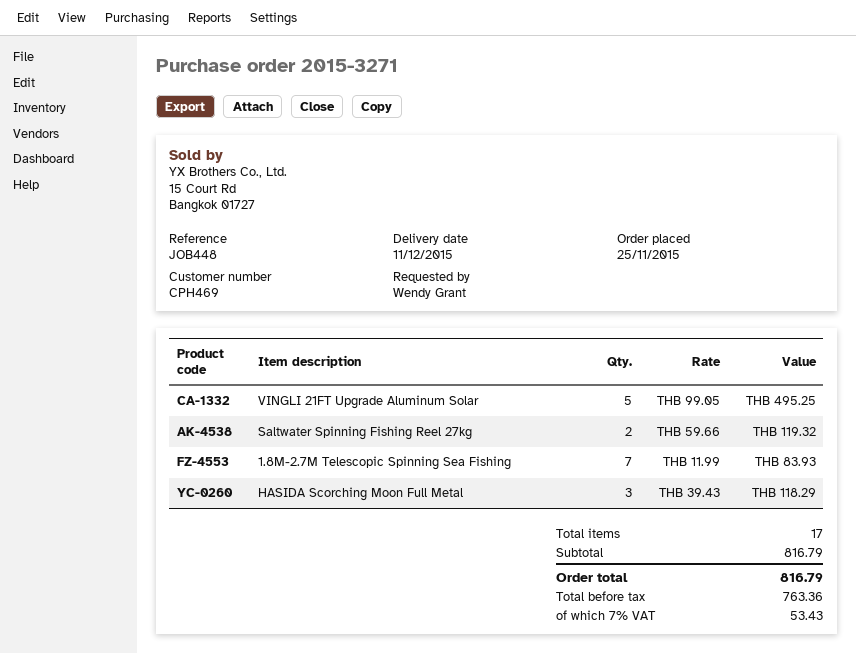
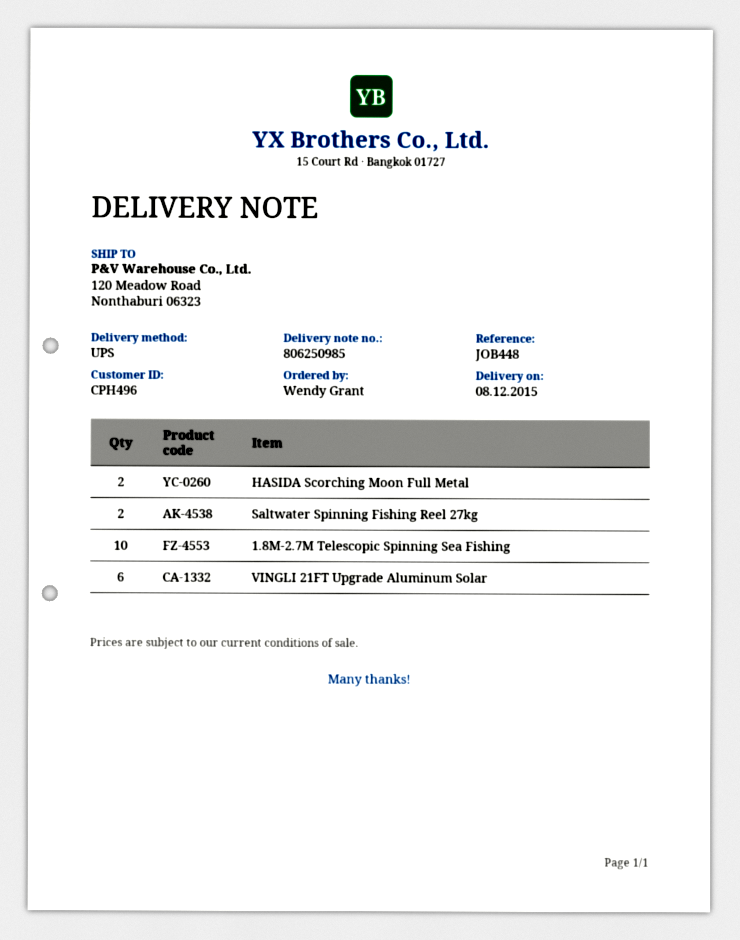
delivery date: 2015-12-11 -> 2015-12-08
customer number: CPH469 -> CPH496
VINGLI 21FT Upgrade Aluminum Solar: 5 -> 6
1.8M-2.7M Telescopic Spinning Sea Fishing: 7 -> 10
HASIDA Scorching Moon Full Metal: 3 -> 2

